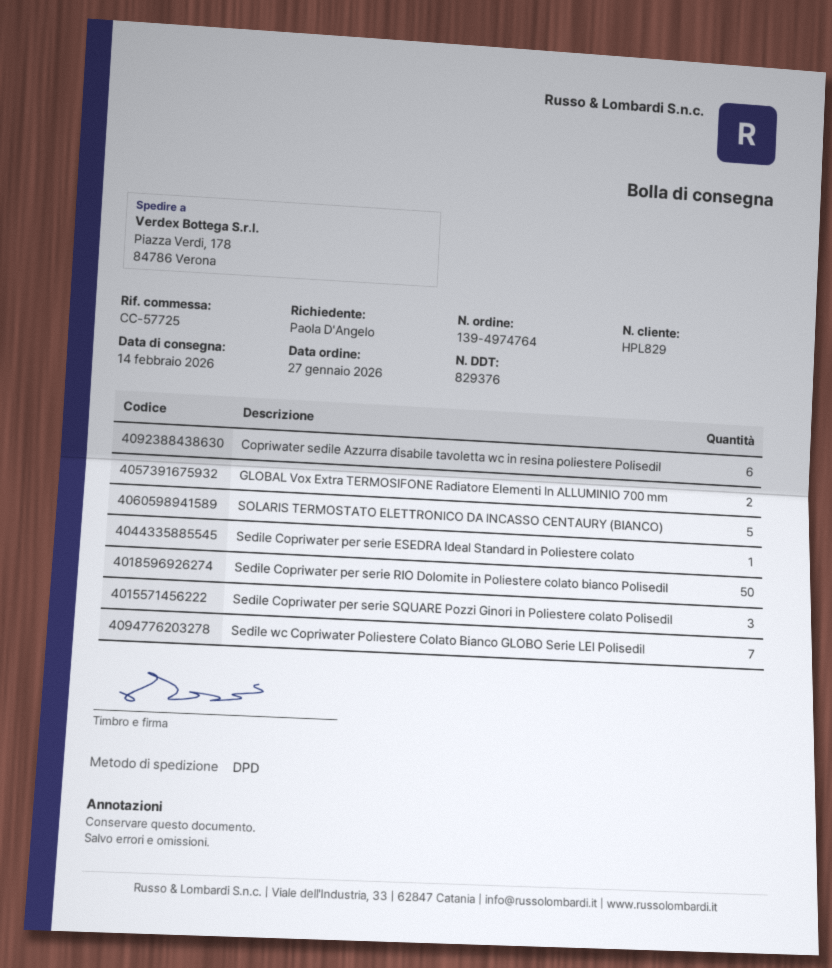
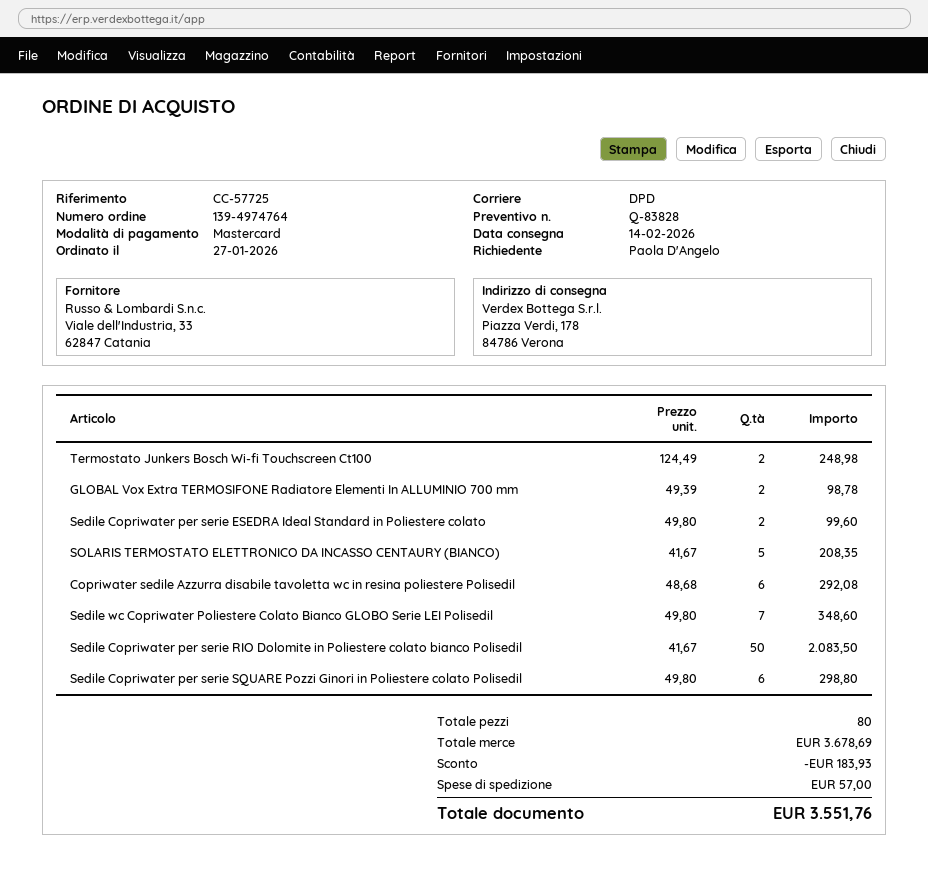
Sedile Copriwater per serie ESEDRA Ideal Standard in Poliestere colato: 1 -> 2
Sedile Copriwater per serie SQUARE Pozzi Ginori in Poliestere colato Polisedil: 3 -> 6
Termostato Junkers Bosch Wi-fi Touchscreen Ct100: none -> 2

